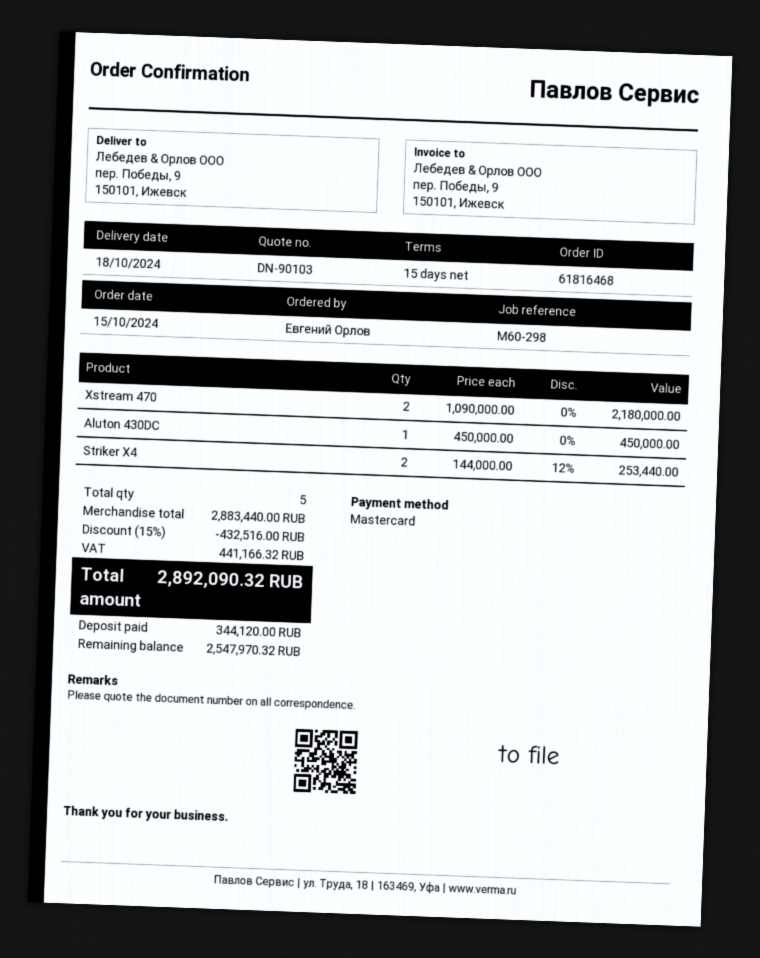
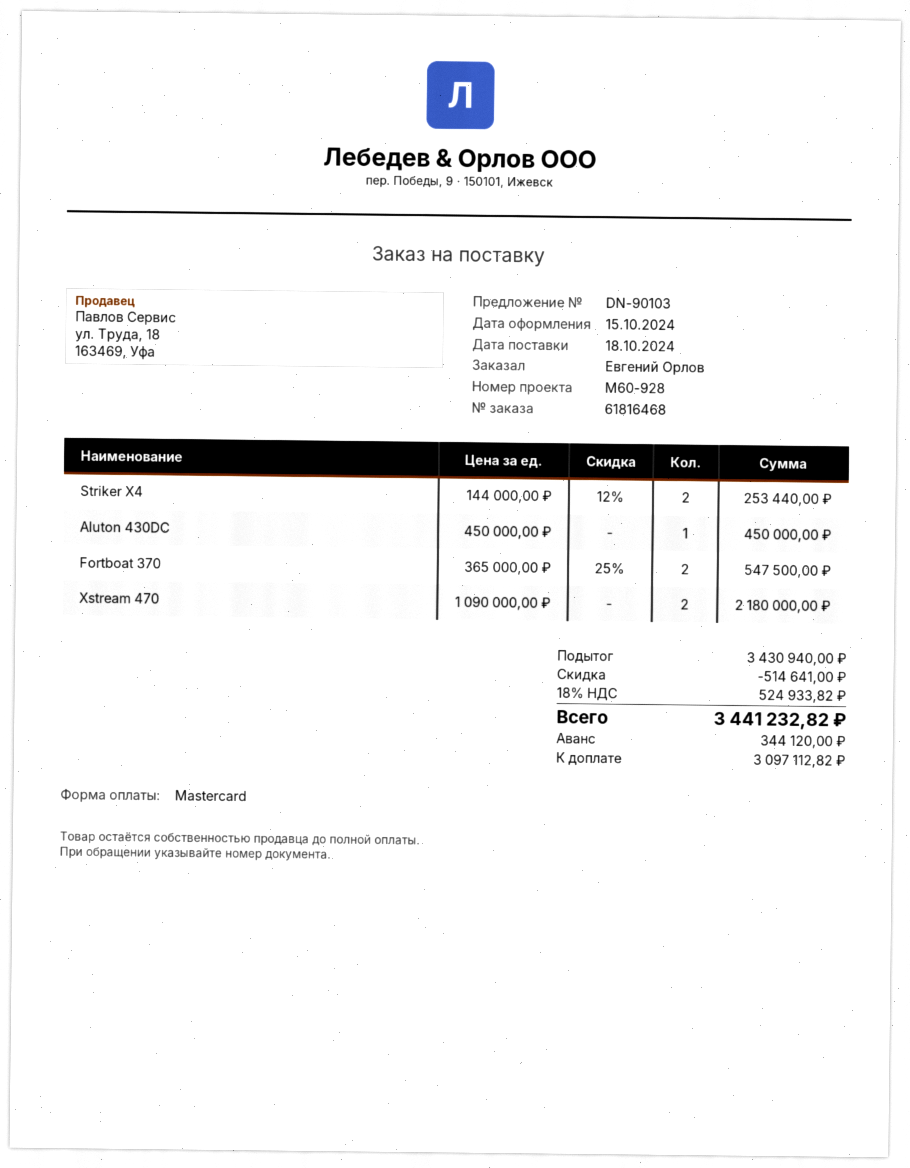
reference: M60-298 -> M60-928
Fortboat 370: none -> 2 x 365000.00 - 25% = 547500.00
subtotal: 2883440.00 -> 3430940.00
discount: 432516.00 -> 514641.00
tax: 441166.32 -> 524933.82
total: 2892090.32 -> 3441232.82
balance: 2547970.32 -> 3097112.82

